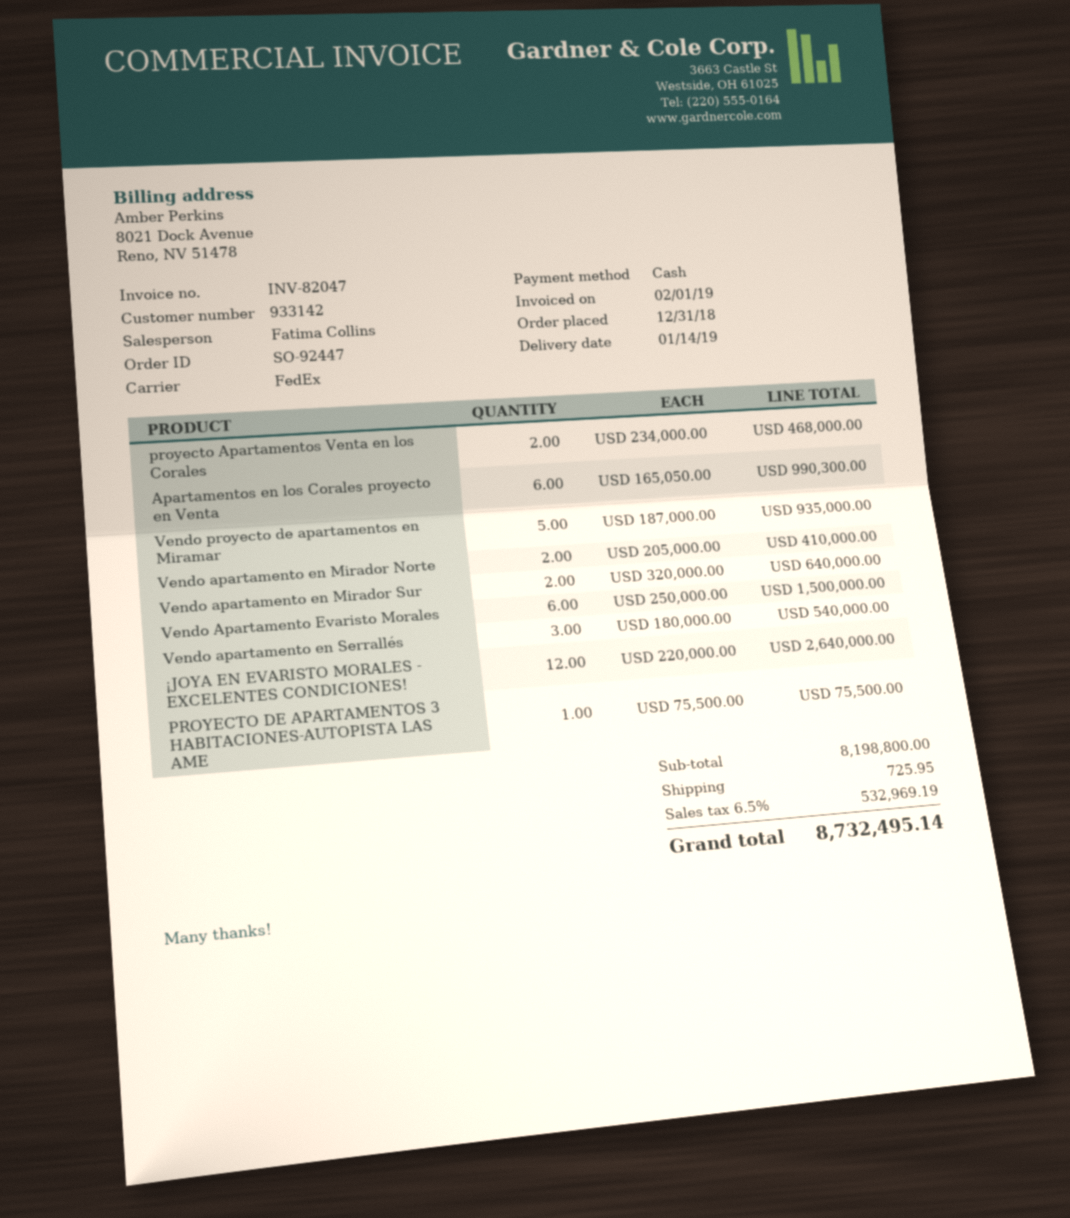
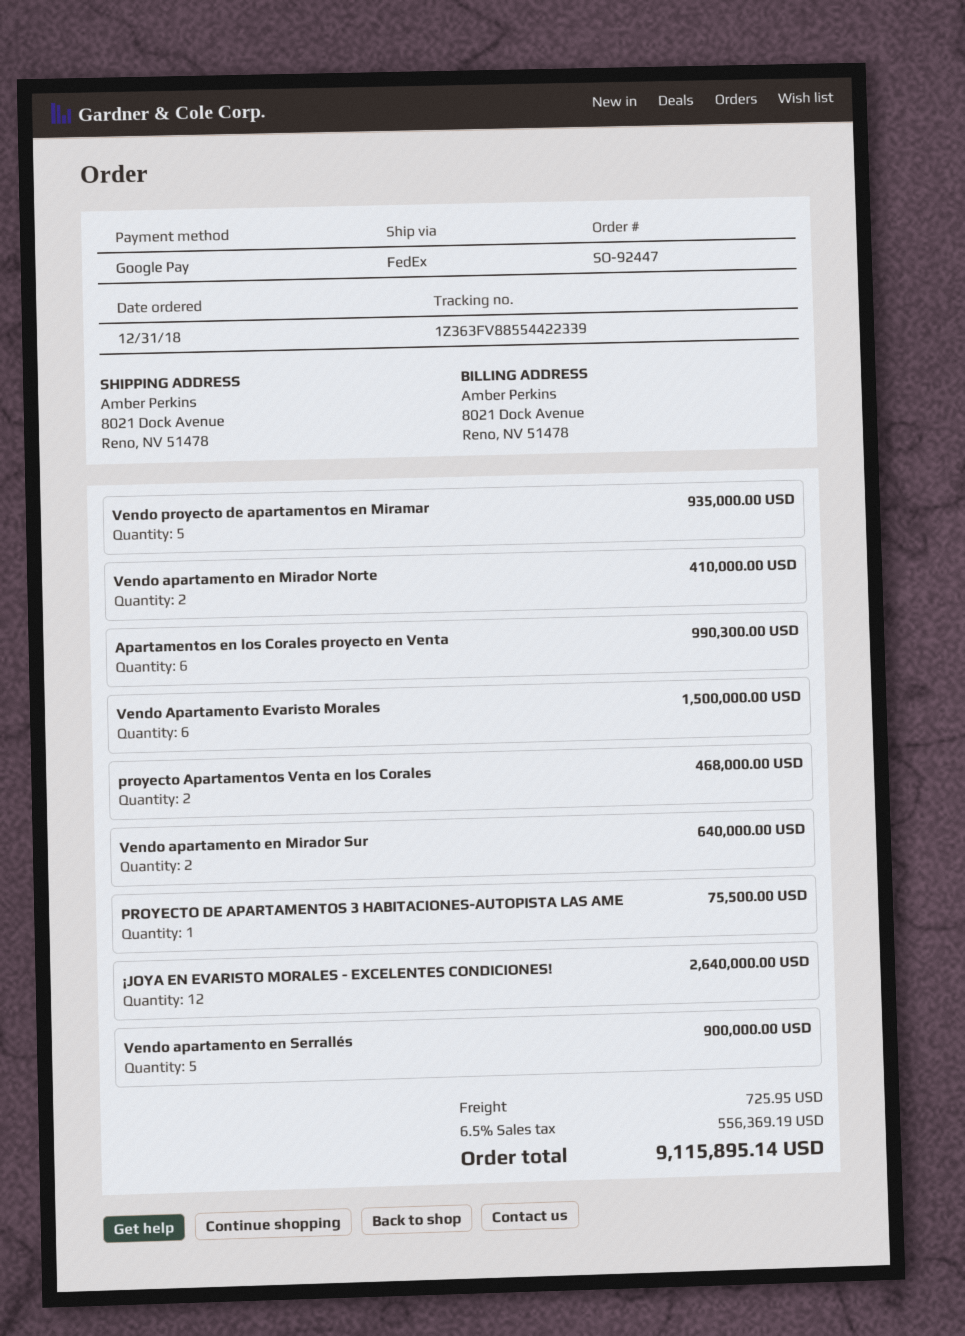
payment method: cash -> Google Pay
Vendo apartamento en Serrallés: 3 for 540000.00 -> 5 for 900000.00
tax: 6.5% = 532969.19 -> 6.5% = 556369.19
total: 8732495.14 -> 9115895.14

